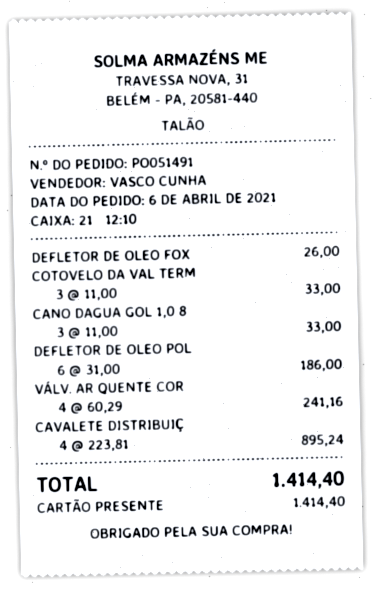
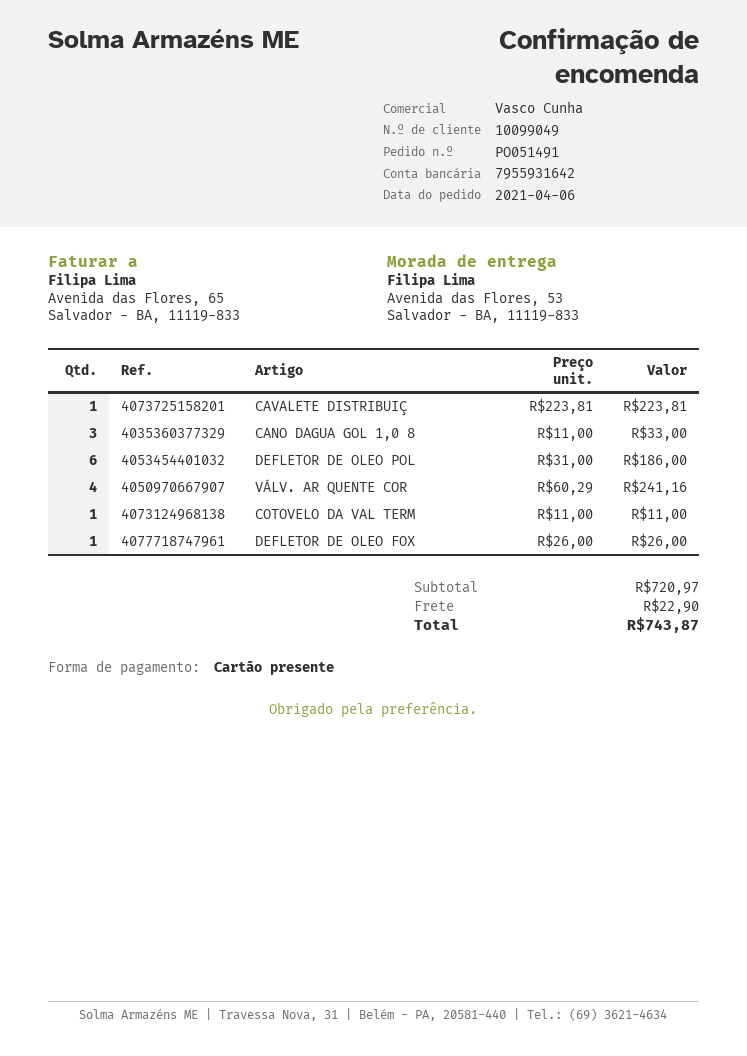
COTOVELO DA VAL TERM: 3 x 11.00 = 33.00 -> 1 x 11.00 = 11.00
CAVALETE DISTRIBUIÇ: 4 x 223.81 = 895.24 -> 1 x 223.81 = 223.81
shipping: none -> 22.90
total: 1414.40 -> 743.87

